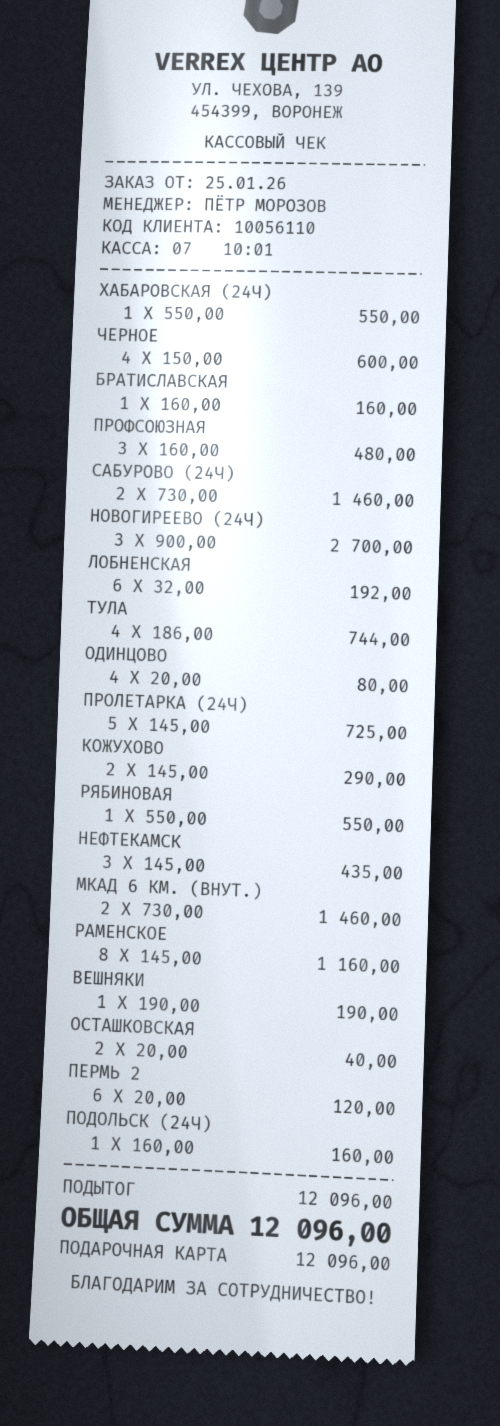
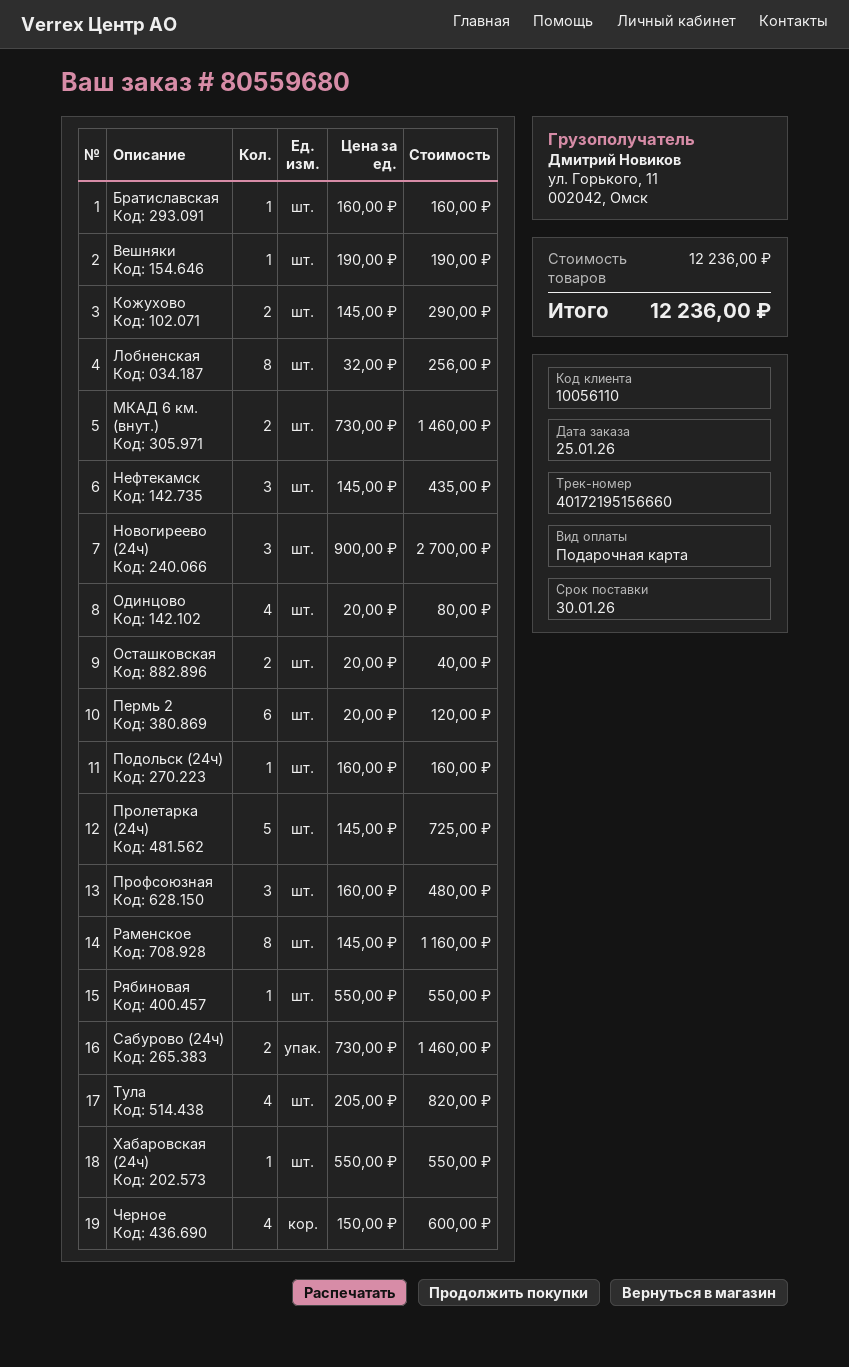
ЛОБНЕНСКАЯ: 6 x 32.00 = 192.00 -> 8 x 32.00 = 256.00
ТУЛА: 4 x 186.00 = 744.00 -> 4 x 205.00 = 820.00
subtotal: 12096.00 -> 12236.00
total: 12096.00 -> 12236.00

